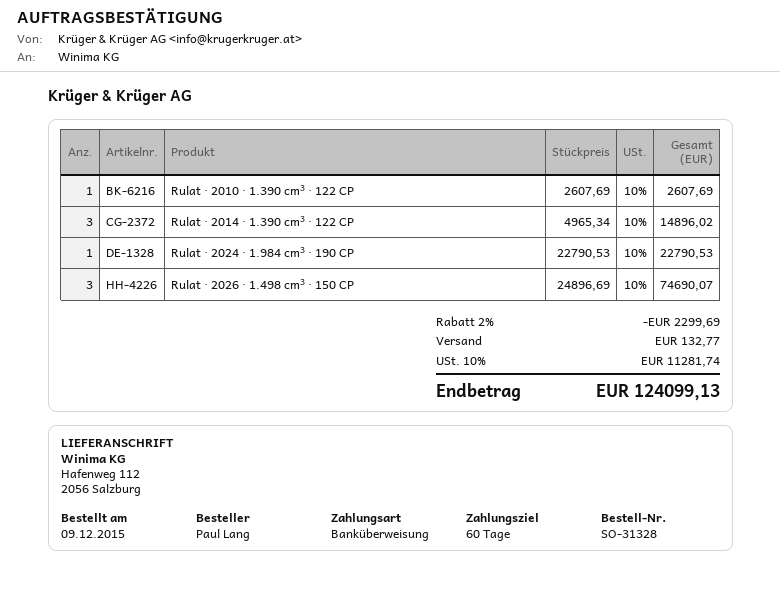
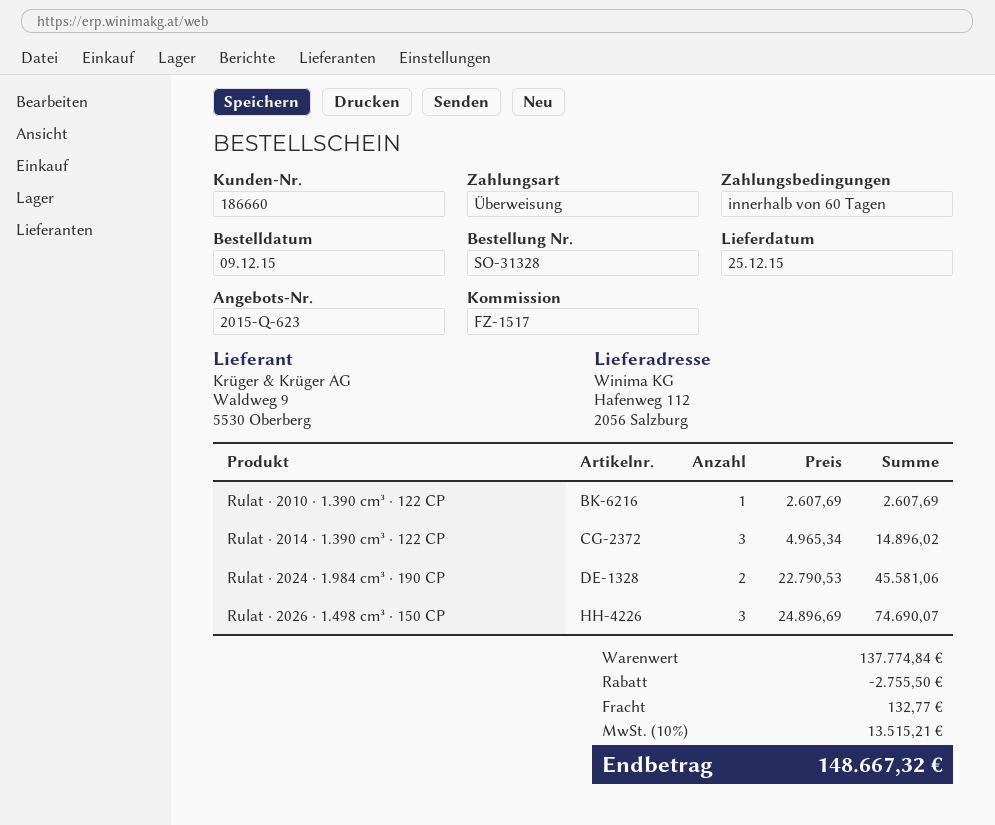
Rulat · 2024 · 1.984 cm³ · 190 CP: 1 x 22790.53 = 22790.53 -> 2 x 22790.53 = 45581.06
discount: 2299.69 -> 2755.50
tax: 10% = 11281.74 -> 10% = 13515.21
total: 124099.13 -> 148667.32

